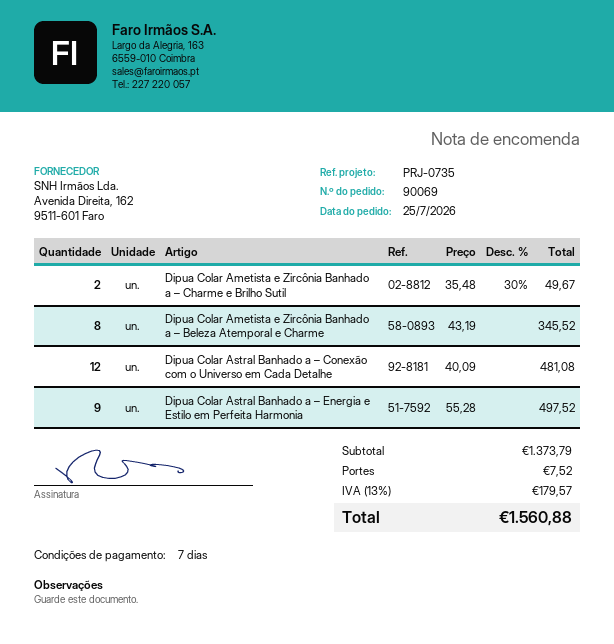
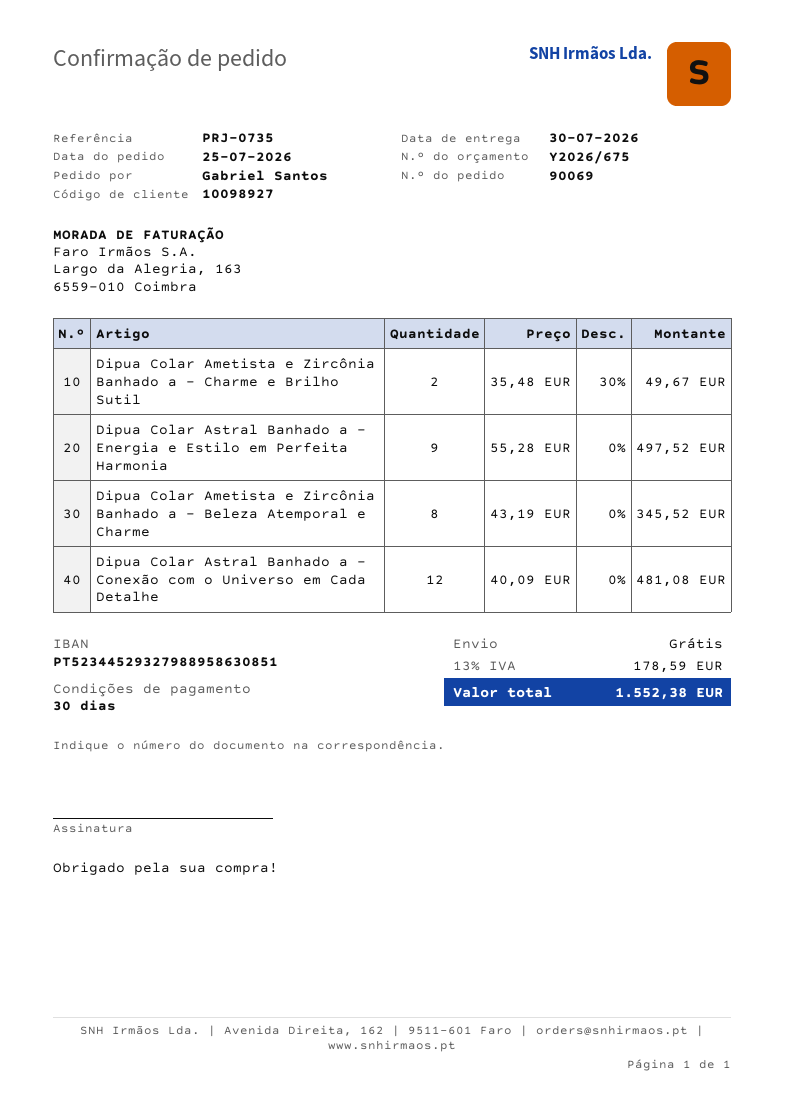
payment terms: 7 days -> 30 days
shipping: 7.52 -> 0.00
tax: 13% = 179.57 -> 13% = 178.59
total: 1560.88 -> 1552.38

